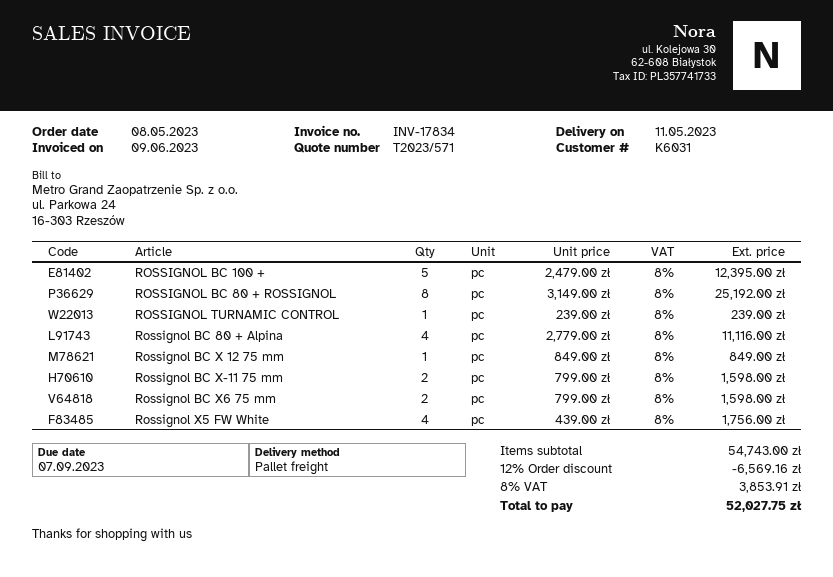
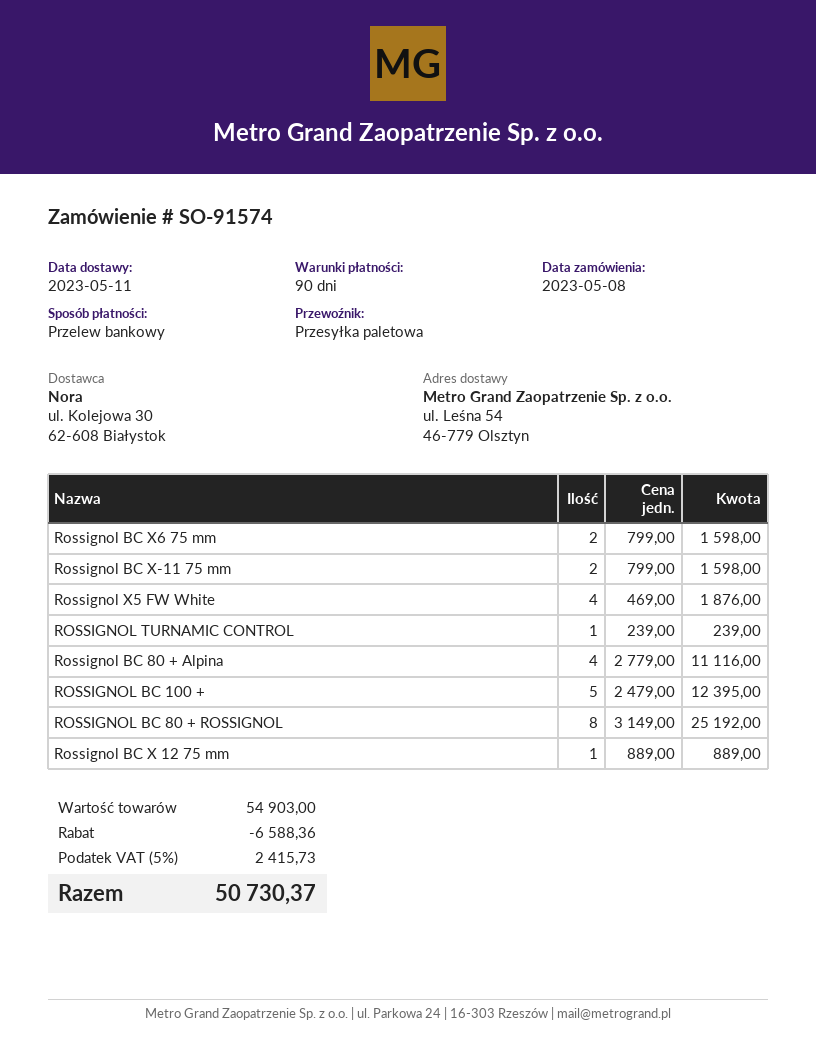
Rossignol BC X 12 75 mm: 1 x 849.00 = 849.00 -> 1 x 889.00 = 889.00
Rossignol X5 FW White: 4 x 439.00 = 1756.00 -> 4 x 469.00 = 1876.00
subtotal: 54743.00 -> 54903.00
discount: 6569.16 -> 6588.36
tax: 8% = 3853.91 -> 5% = 2415.73
total: 52027.75 -> 50730.37

